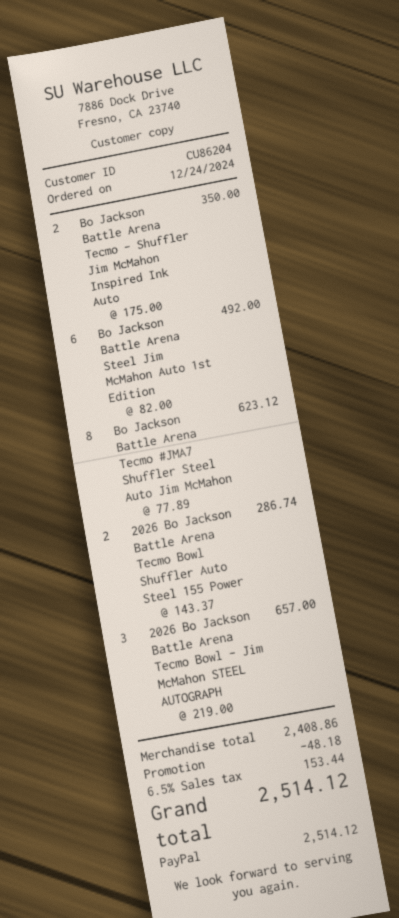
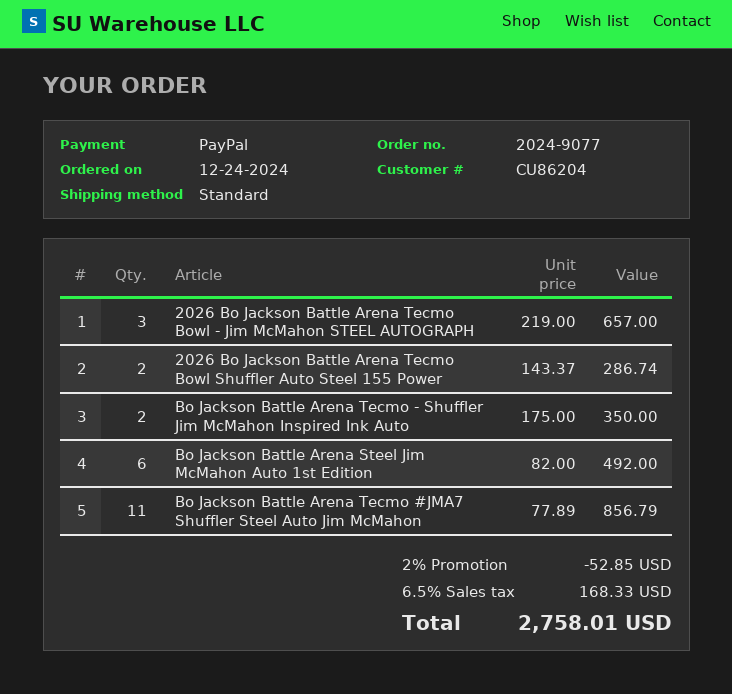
Bo Jackson Battle Arena Tecmo #JMA7 Shuffler Steel Auto Jim McMahon: 8 x 77.89 = 623.12 -> 11 x 77.89 = 856.79
discount: 48.18 -> 52.85
tax: 6.5% = 153.44 -> 6.5% = 168.33
total: 2514.12 -> 2758.01

